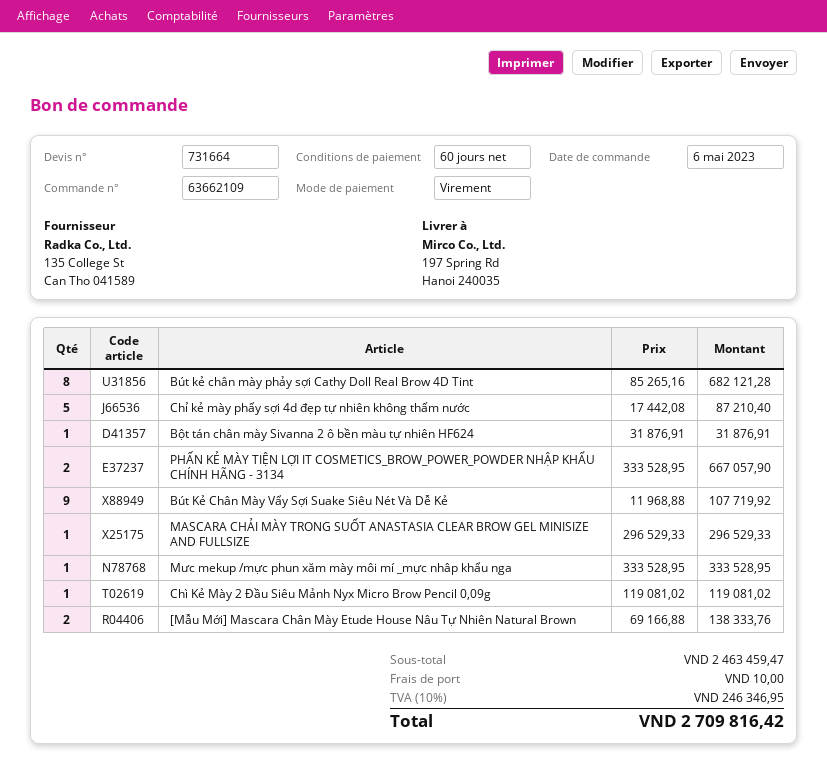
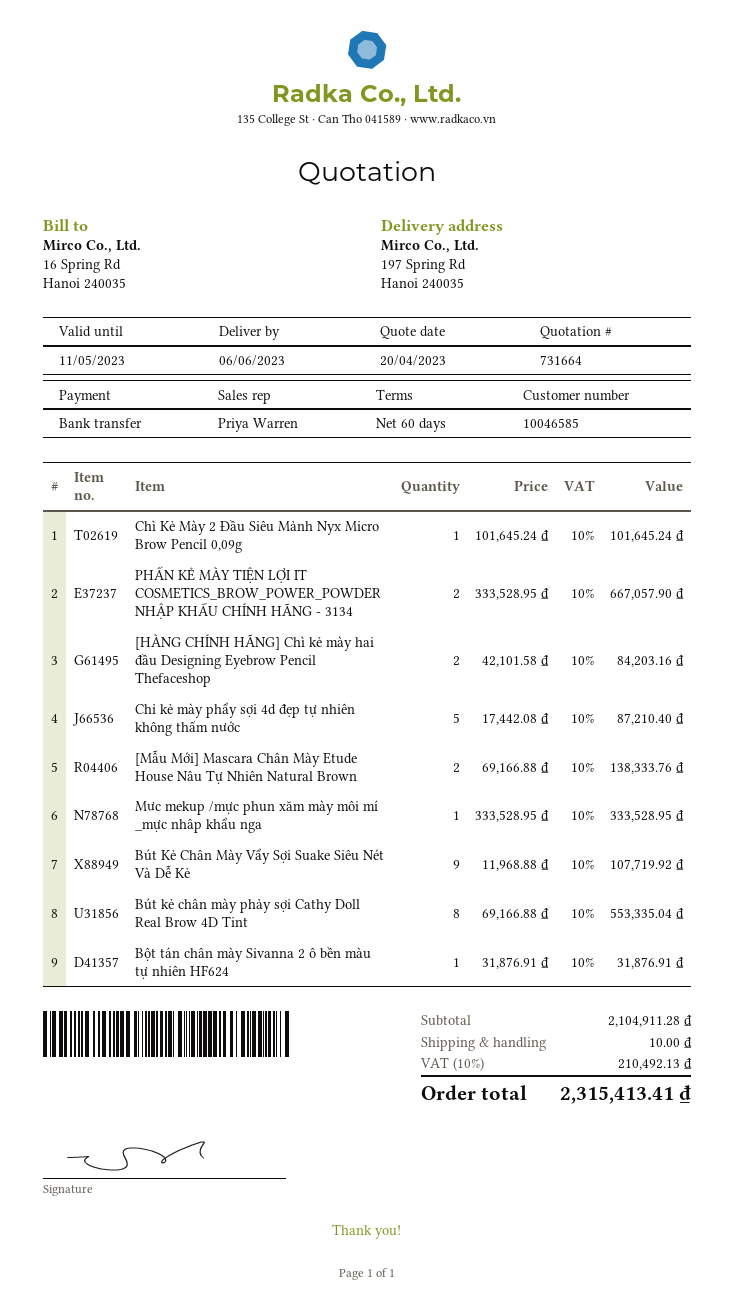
Bút kẻ chân mày phảy sợi Cathy Doll Real Brow 4D Tint: 8 x 85265.16 = 682121.28 -> 8 x 69166.88 = 553335.04
MASCARA CHẢI MÀY TRONG SUỐT ANASTASIA CLEAR BROW GEL MINISIZE AND FULLSIZE: 1 x 296529.33 = 296529.33 -> none
Chì Kẻ Mày 2 Đầu Siêu Mảnh Nyx Micro Brow Pencil 0,09g: 1 x 119081.02 = 119081.02 -> 1 x 101645.24 = 101645.24
[HÀNG CHÍNH HÃNG] Chì kẻ mày hai đầu Designing Eyebrow Pencil Thefaceshop: none -> 2 x 42101.58 = 84203.16
subtotal: 2463459.47 -> 2104911.28
tax: 10% = 246346.95 -> 10% = 210492.13
total: 2709816.42 -> 2315413.41

